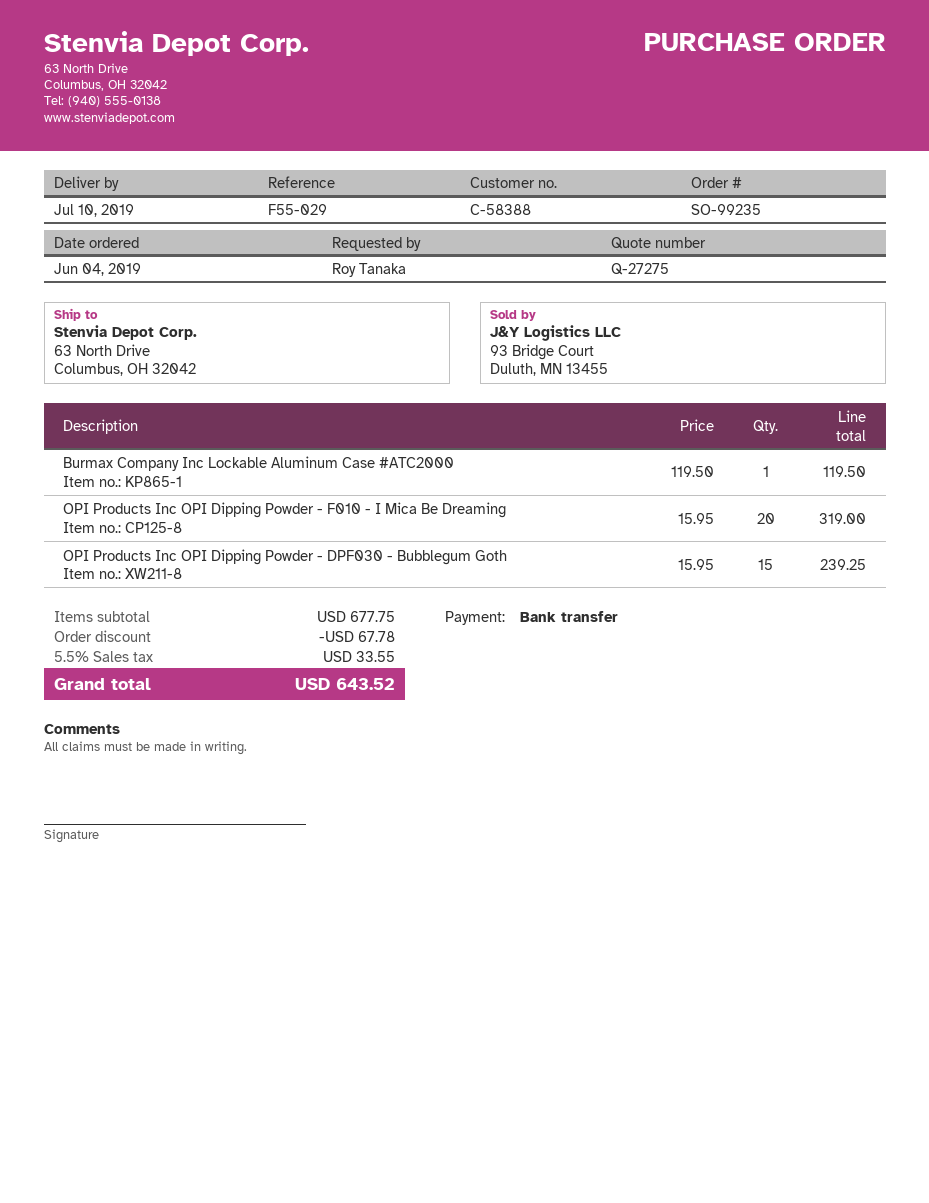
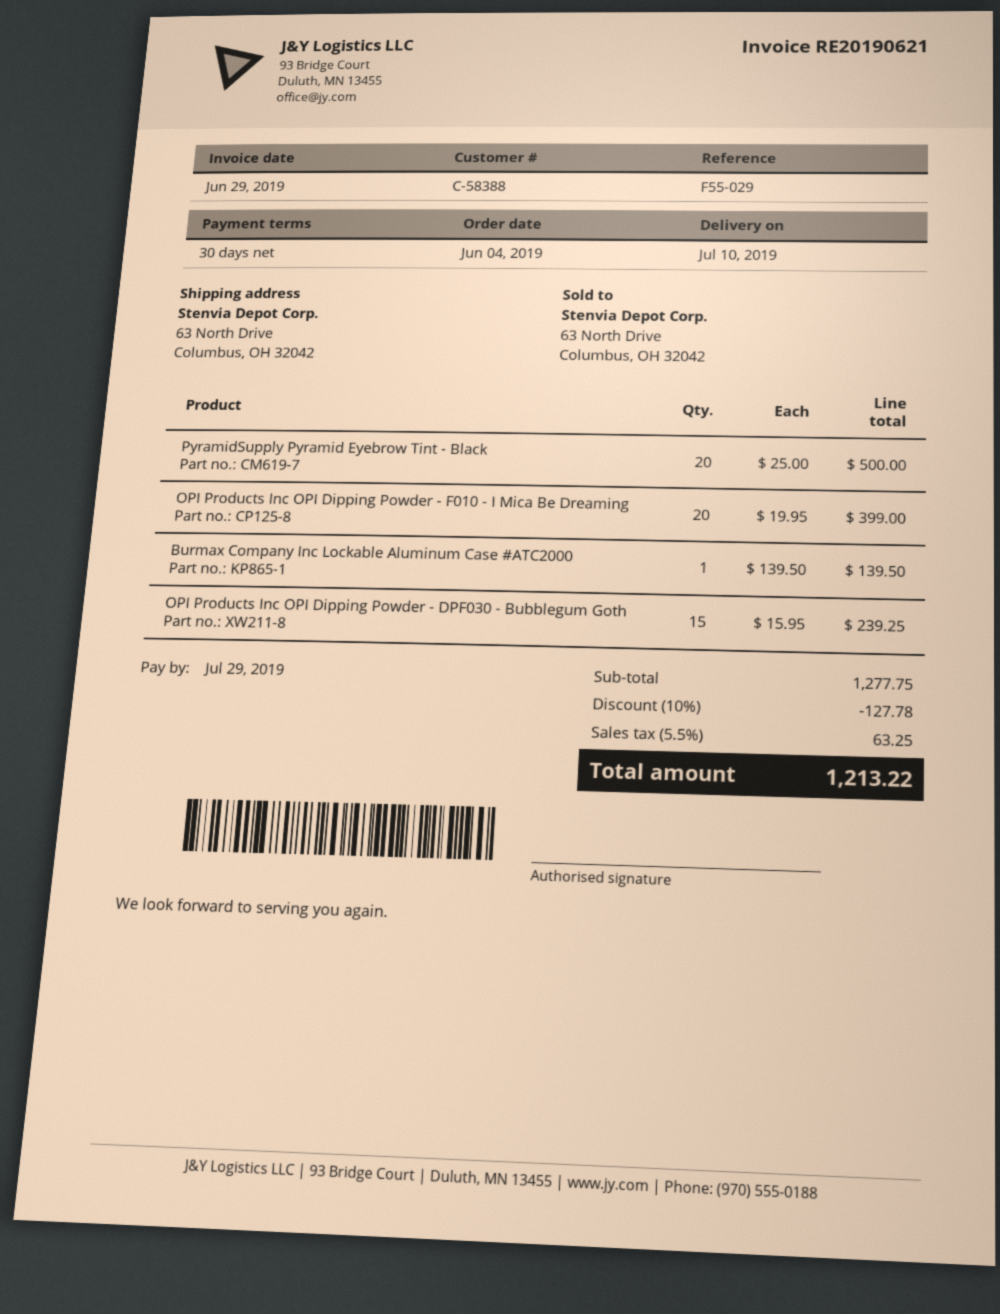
Burmax Company Inc Lockable Aluminum Case #ATC2000: 1 x 119.50 = 119.50 -> 1 x 139.50 = 139.50
OPI Products Inc OPI Dipping Powder - F010 - I Mica Be Dreaming: 20 x 15.95 = 319.00 -> 20 x 19.95 = 399.00
PyramidSupply Pyramid Eyebrow Tint - Black: none -> 20 x 25.00 = 500.00
subtotal: 677.75 -> 1277.75
discount: 67.78 -> 127.78
tax: 5.5% = 33.55 -> 5.5% = 63.25
total: 643.52 -> 1213.22

